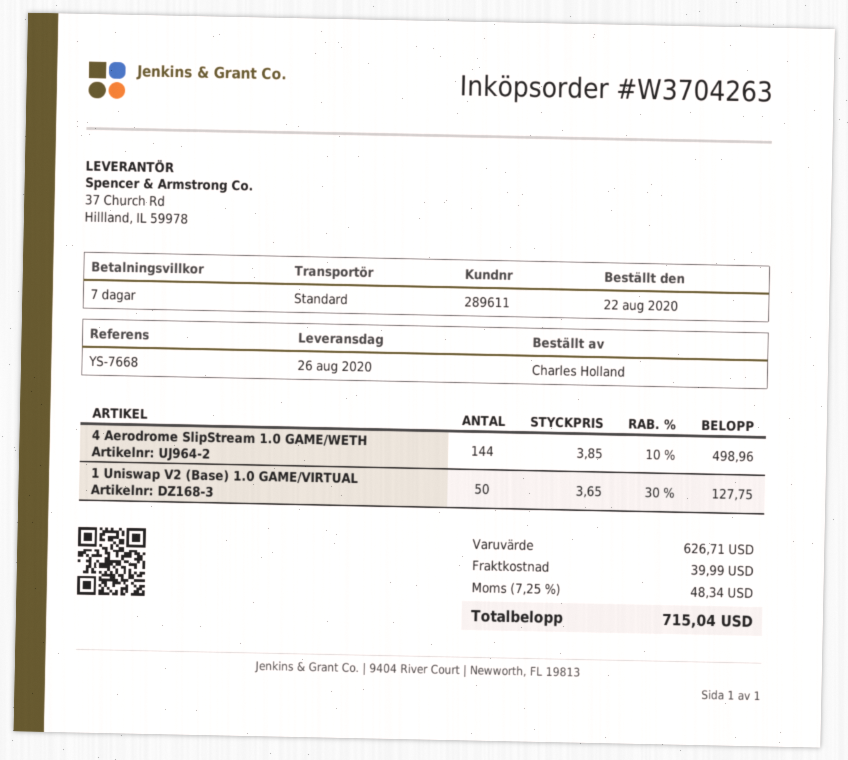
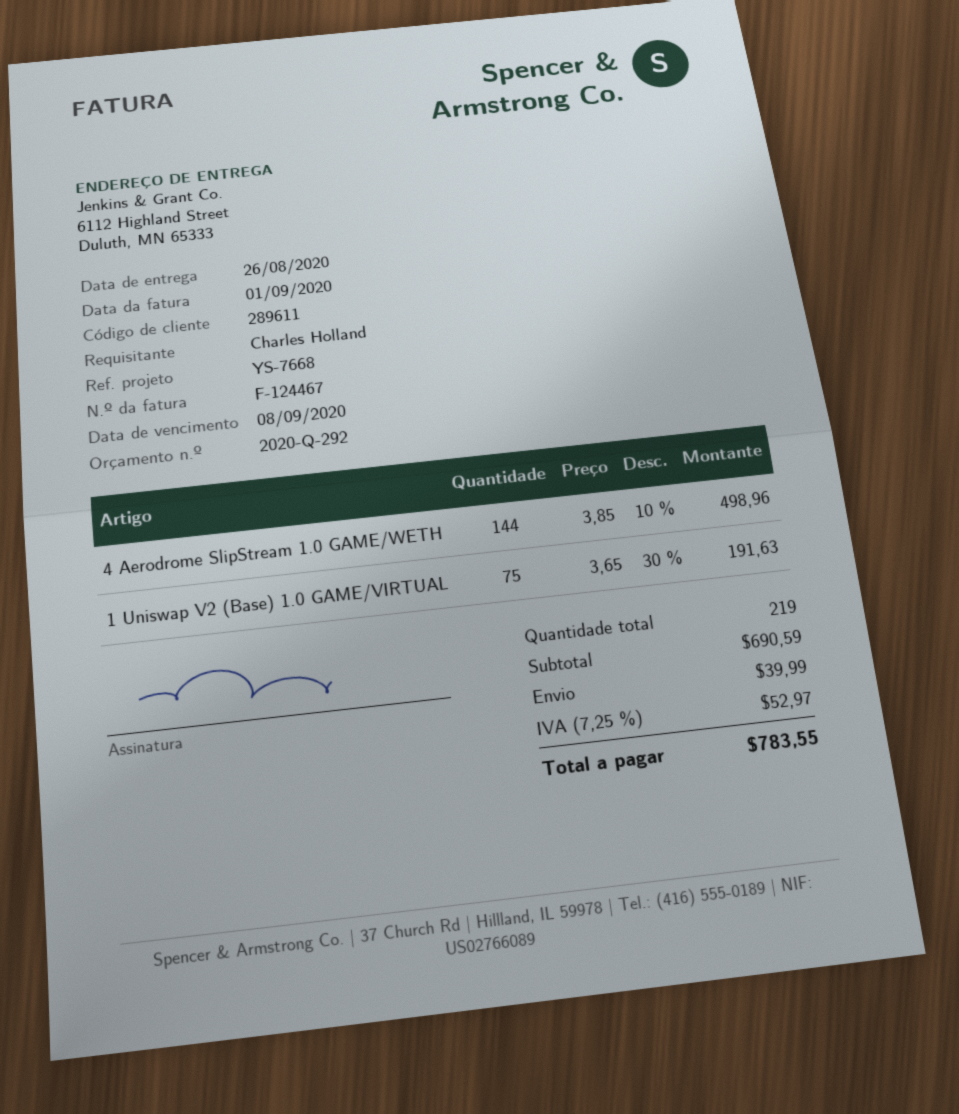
1 Uniswap V2 (Base) 1.0 GAME/VIRTUAL: 50 x 3.65 - 30% = 127.75 -> 75 x 3.65 - 30% = 191.63
subtotal: 626.71 -> 690.59
tax: 7.25% = 48.34 -> 7.25% = 52.97
total: 715.04 -> 783.55

